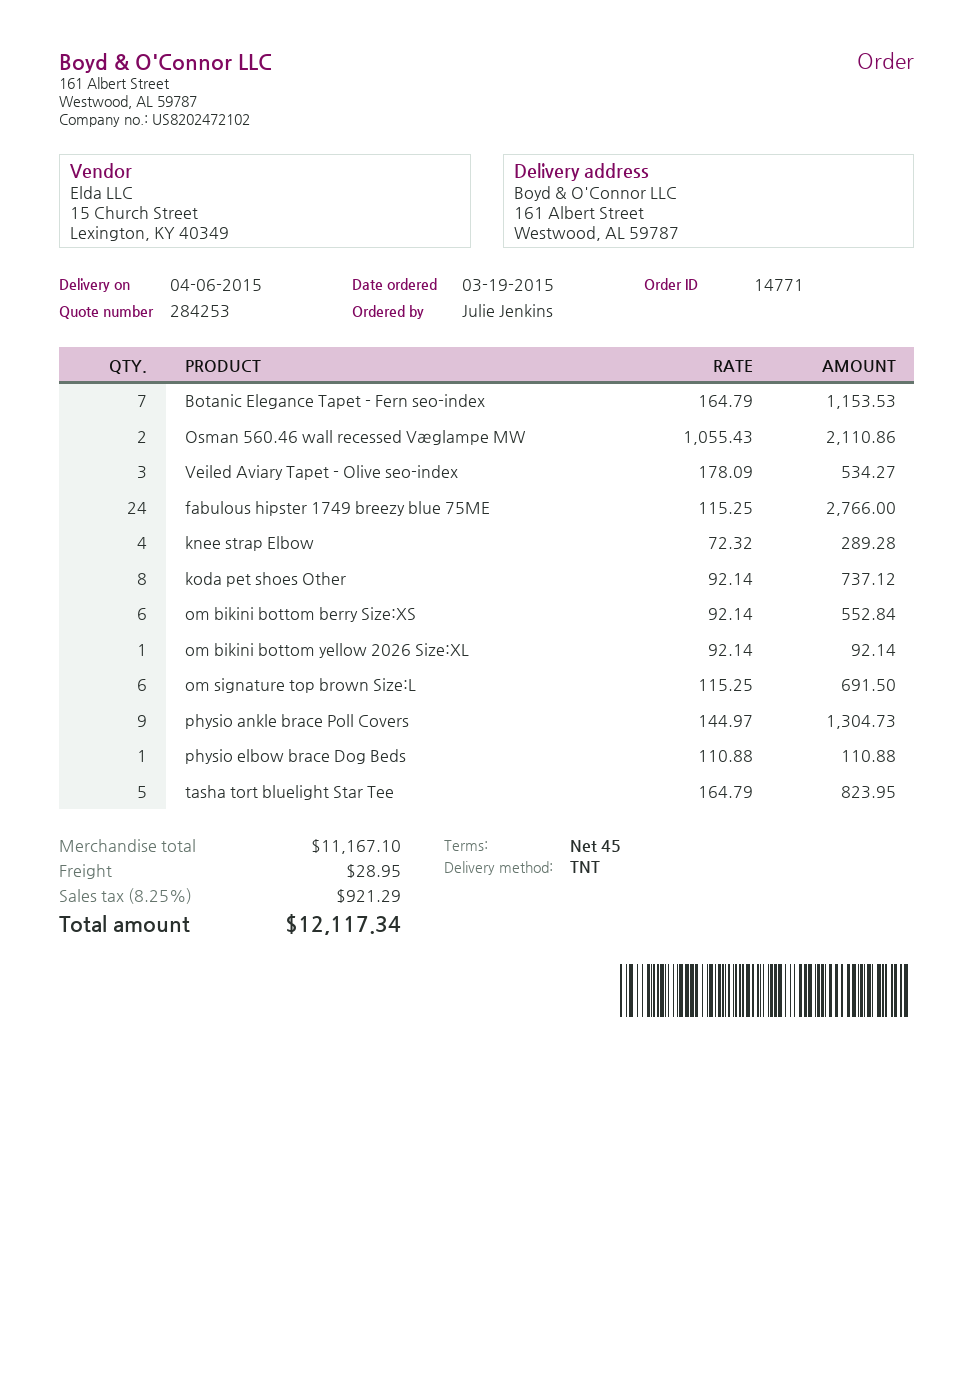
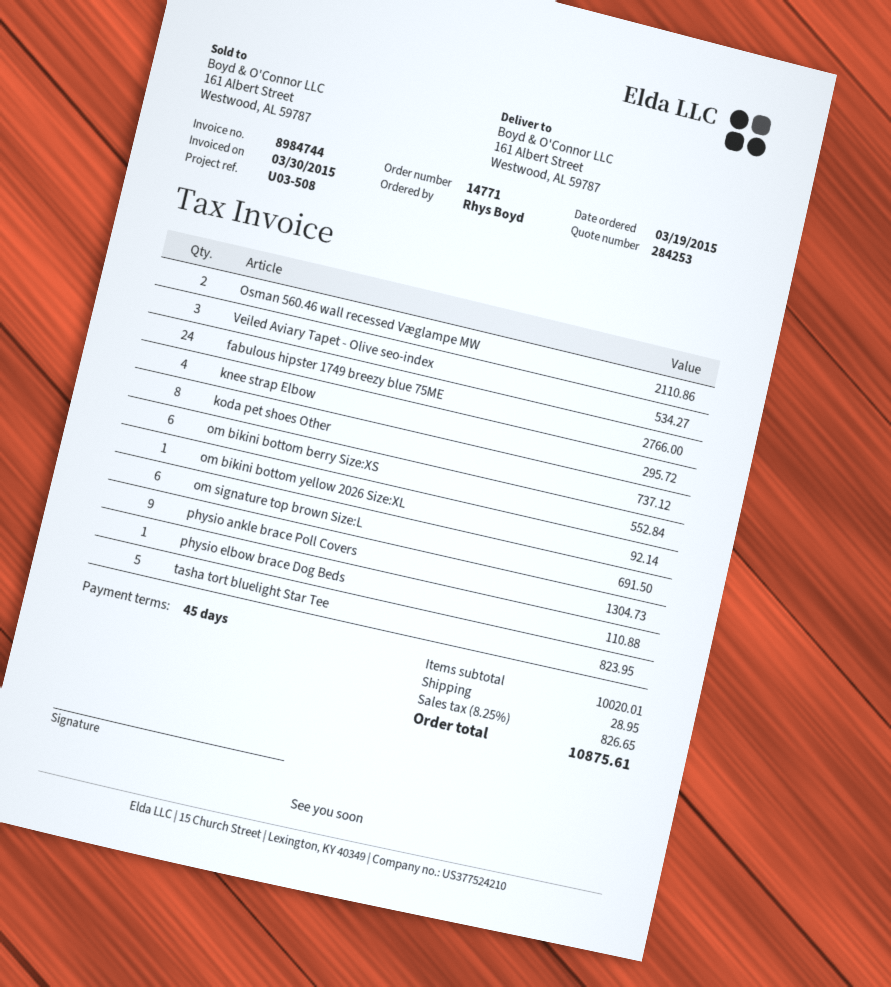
ordered by: Julie Jenkins -> Rhys Boyd
Botanic Elegance Tapet - Fern seo-index: 7 for 1153.53 -> none
knee strap Elbow: 4 for 289.28 -> 4 for 295.72
subtotal: 11167.10 -> 10020.01
tax: 8.25% = 921.29 -> 8.25% = 826.65
total: 12117.34 -> 10875.61

